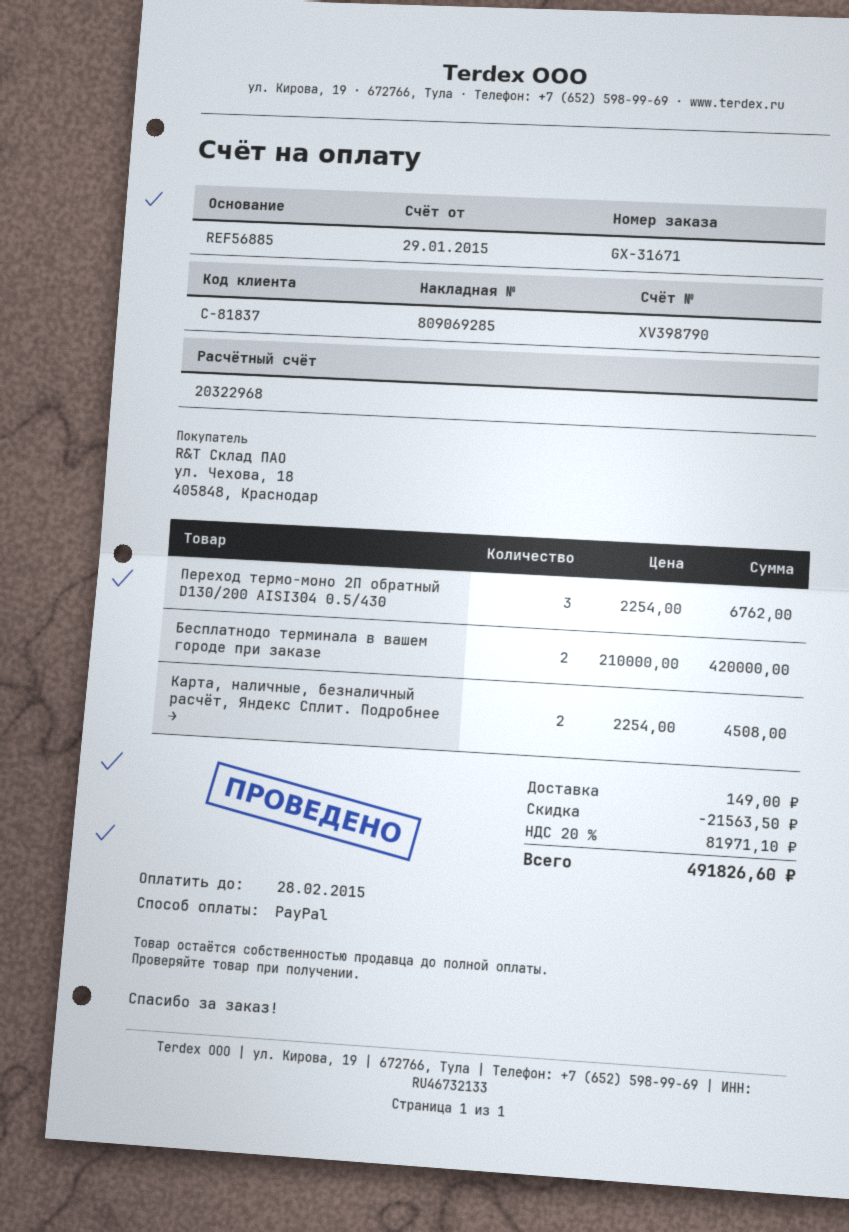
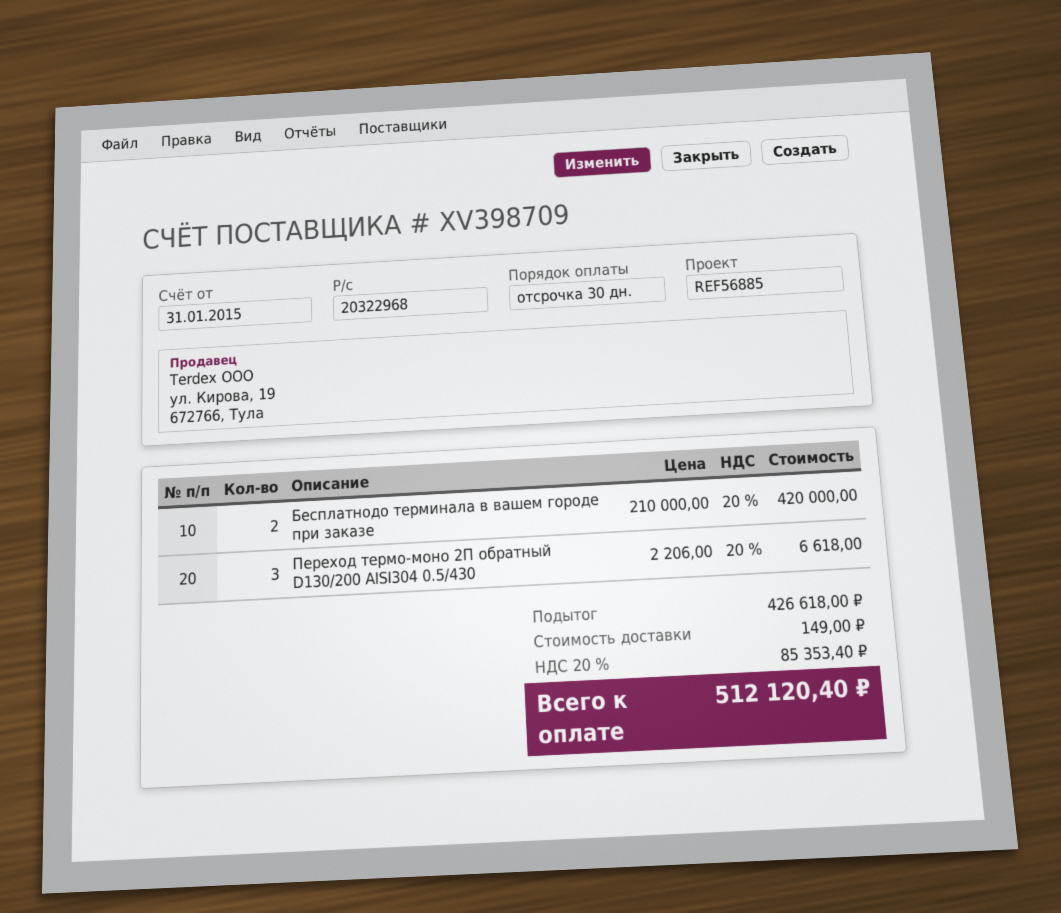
invoice number: XV398790 -> XV398709
invoice date: 2015-01-29 -> 2015-01-31
Переход термо-моно 2П обратный D130/200 AISI304 0.5/430: 3 x 2254.00 = 6762.00 -> 3 x 2206.00 = 6618.00
Карта, наличные, безналичный расчёт, Яндекс Сплит. Подробнее →: 2 x 2254.00 = 4508.00 -> none
discount: 21563.50 -> none
tax: 20% = 81971.10 -> 20% = 85353.40
total: 491826.60 -> 512120.40

